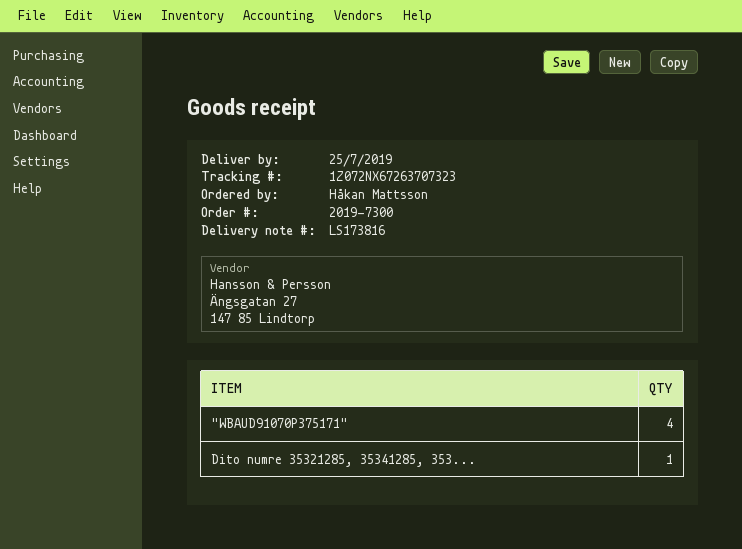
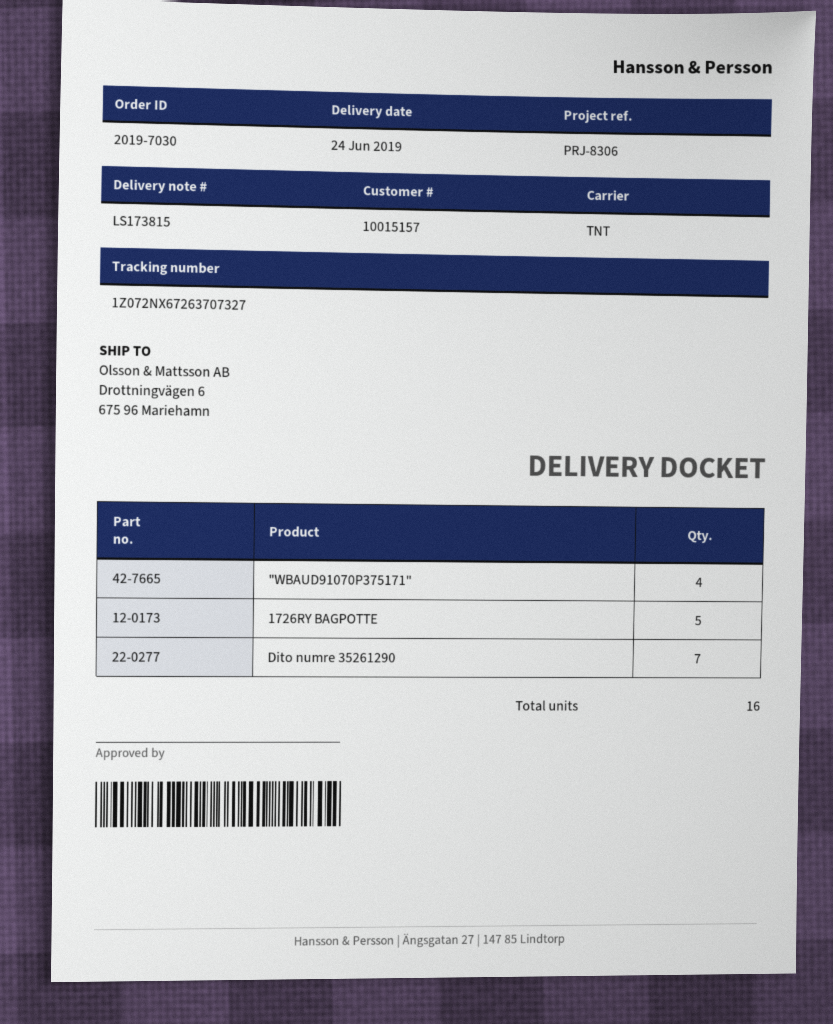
order number: 2019-7300 -> 2019-7030
delivery note number: LS173816 -> LS173815
delivery date: 2019-07-25 -> 2019-06-24
tracking number: 1Z072NX67263707323 -> 1Z072NX67263707327
Dito numre 35321285, 35341285, 353...: 1 -> none
1726RY BAGPOTTE: none -> 5
Dito numre 35261290: none -> 7

